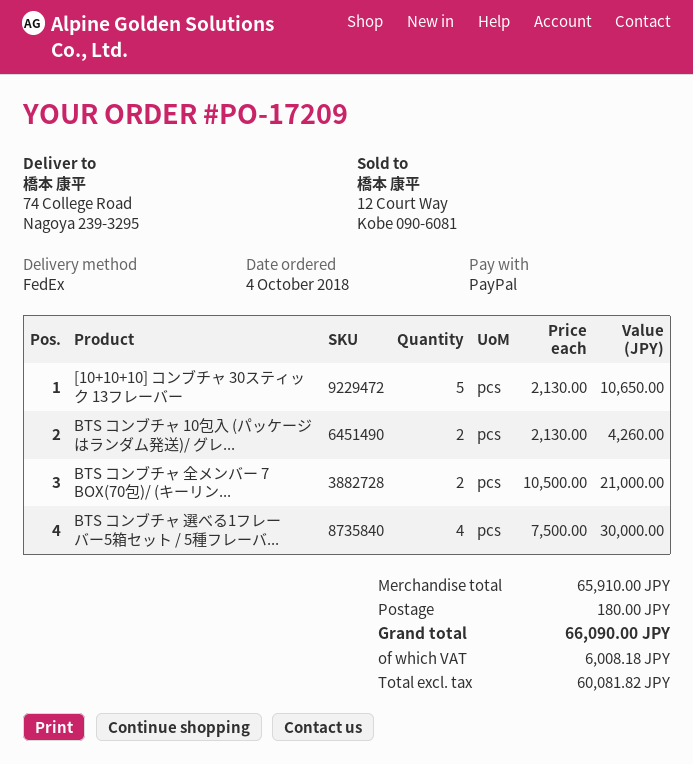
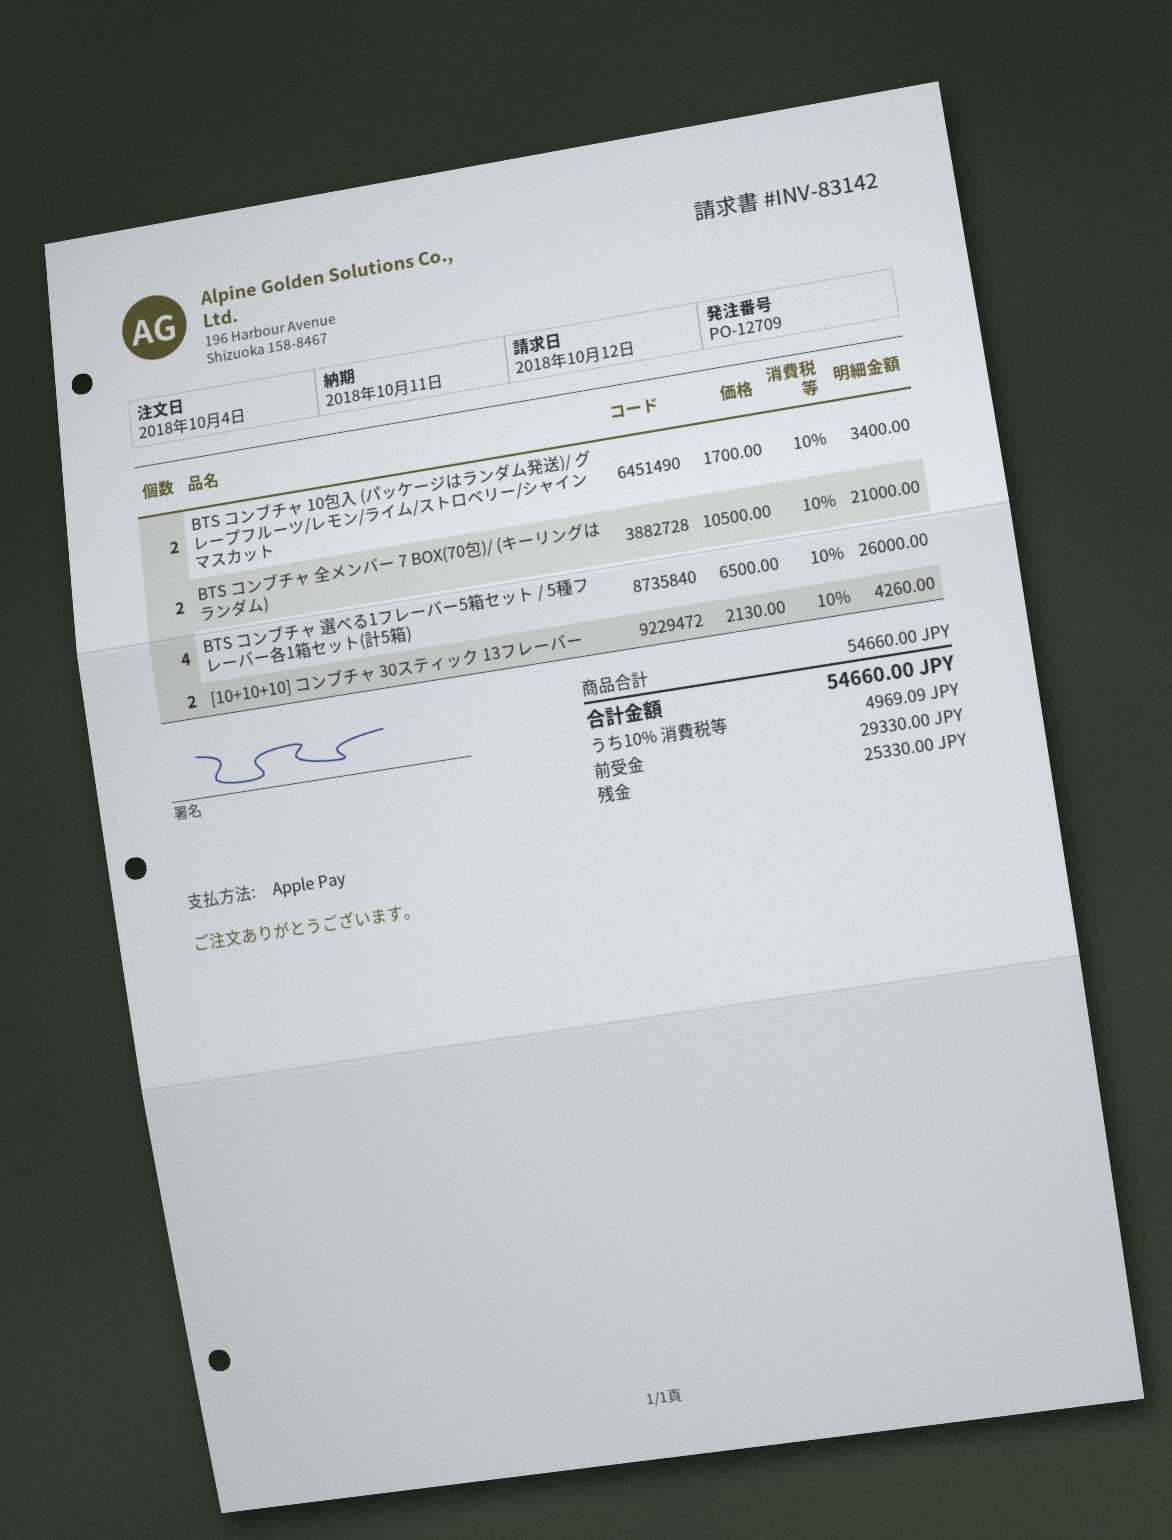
order number: PO-17209 -> PO-12709
payment method: PayPal -> Apple Pay
[10+10+10] コンブチャ 30スティック 13フレーバー: 5 x 2130.00 = 10650.00 -> 2 x 2130.00 = 4260.00
BTS コンブチャ 10包入 (パッケージはランダム発送)/ グレ...: 2 x 2130.00 = 4260.00 -> 2 x 1700.00 = 3400.00
BTS コンブチャ 選べる1フレーバー5箱セット / 5種フレーバ...: 4 x 7500.00 = 30000.00 -> 4 x 6500.00 = 26000.00
subtotal: 65910.00 -> 54660.00
shipping: 180.00 -> none
tax: 6008.18 -> 4969.09
total: 66090.00 -> 54660.00

